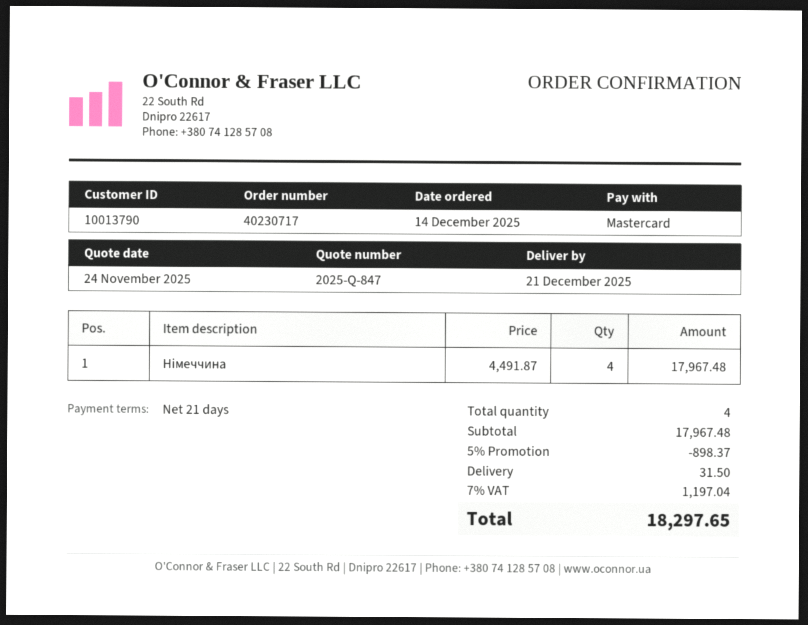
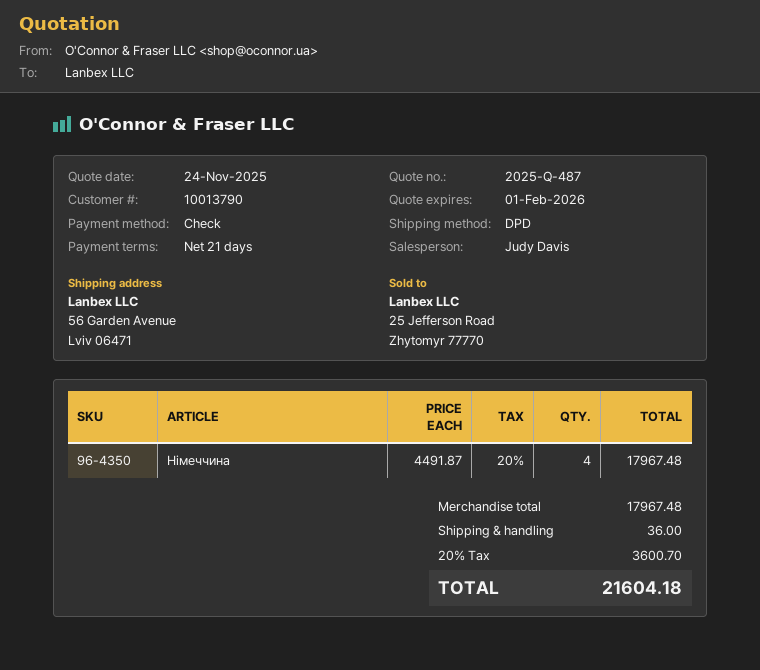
quote number: 2025-Q-847 -> 2025-Q-487
payment method: Mastercard -> cheque
discount: 5% = 898.37 -> none
shipping: 31.50 -> 36.00
tax: 7% = 1197.04 -> 20% = 3600.70
total: 18297.65 -> 21604.18

